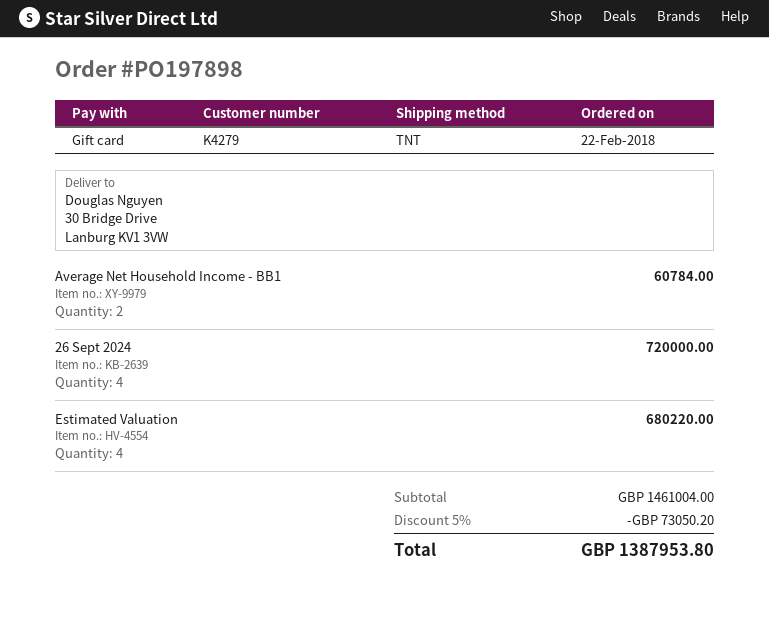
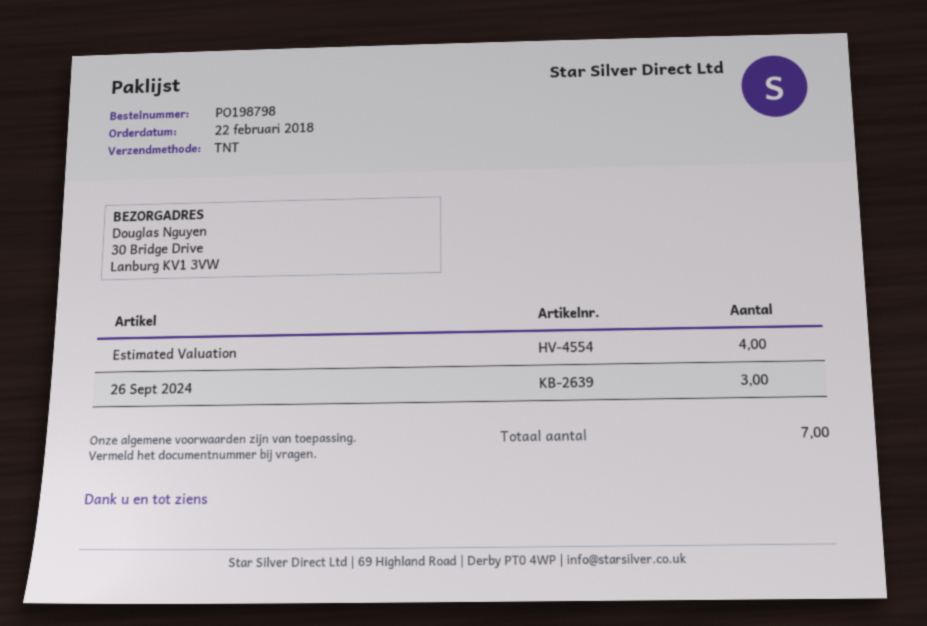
order number: PO197898 -> PO198798
Average Net Household Income - BB1: 2 -> none
26 Sept 2024: 4 -> 3

